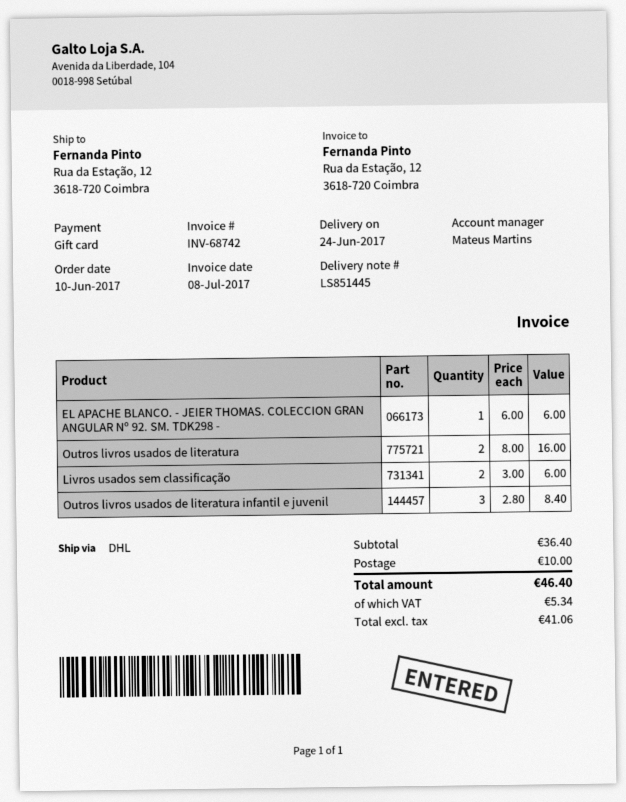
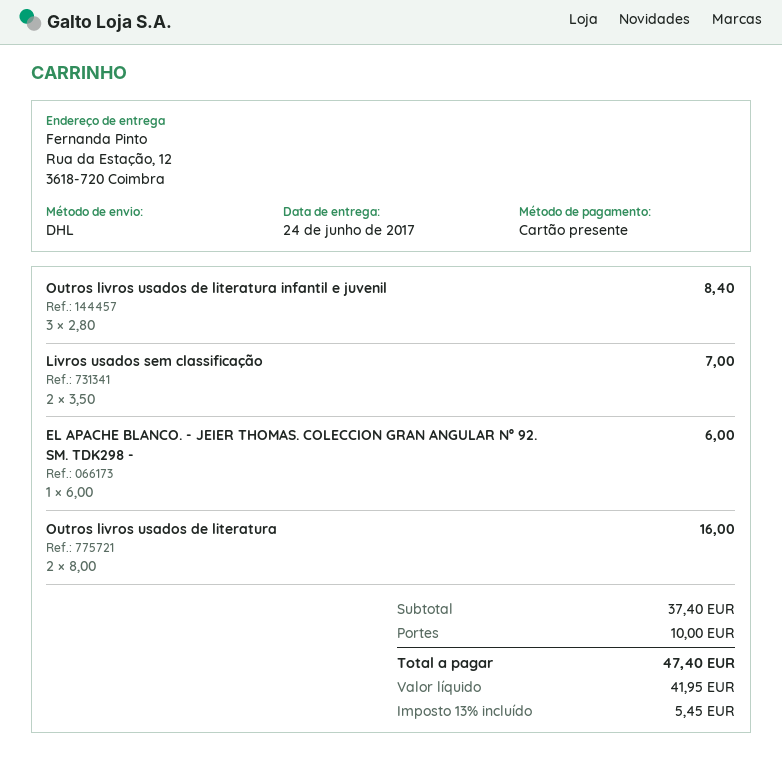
Livros usados sem classificação: 2 x 3.00 = 6.00 -> 2 x 3.50 = 7.00
subtotal: 36.40 -> 37.40
net: 41.06 -> 41.95
tax: 5.34 -> 5.45
total: 46.40 -> 47.40

